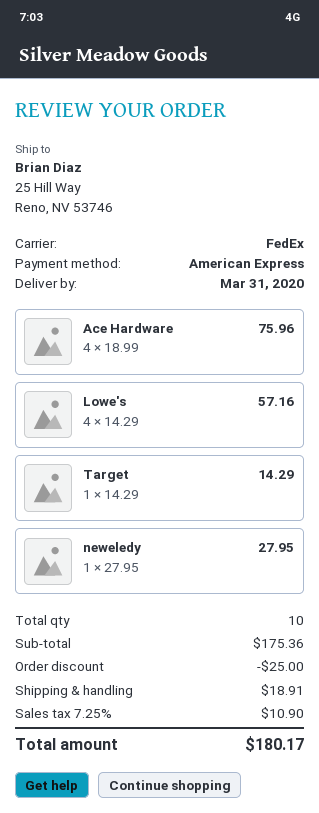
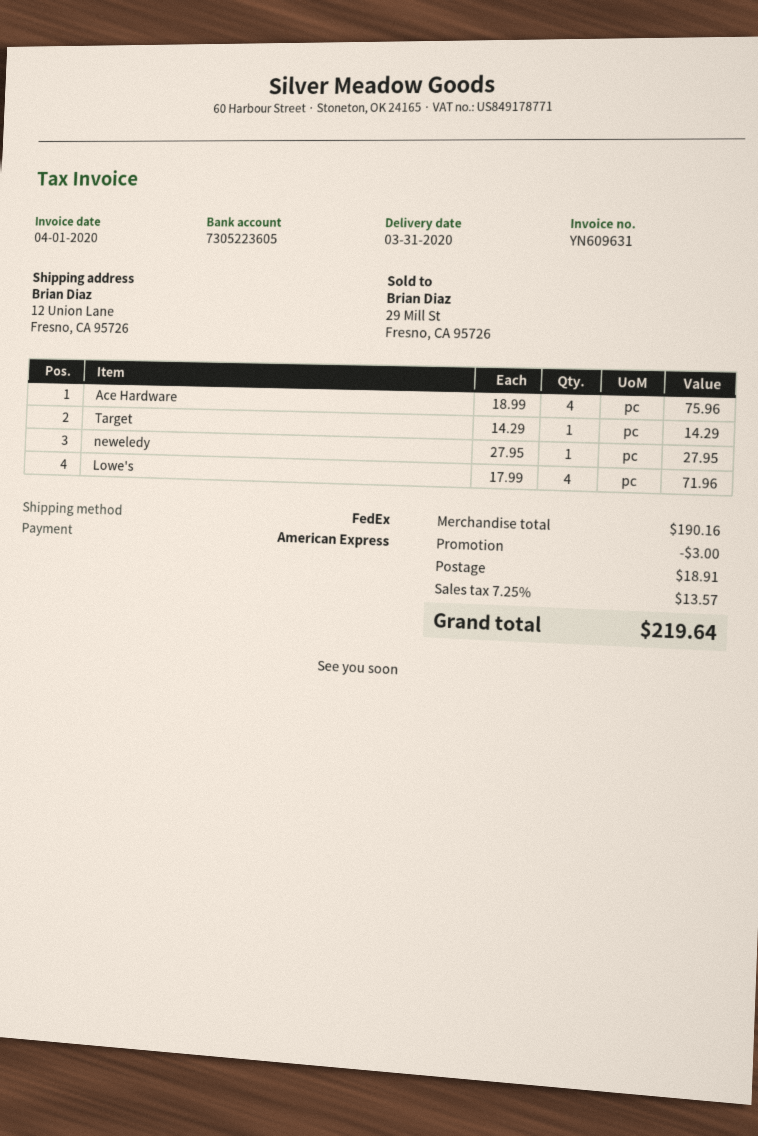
ship to: 25 Hill Way, Reno, NV 53746 -> 12 Union Lane, Fresno, CA 95726
Lowe's: 4 x 14.29 = 57.16 -> 4 x 17.99 = 71.96
subtotal: 175.36 -> 190.16
discount: 25.00 -> 3.00
tax: 7.25% = 10.90 -> 7.25% = 13.57
total: 180.17 -> 219.64

